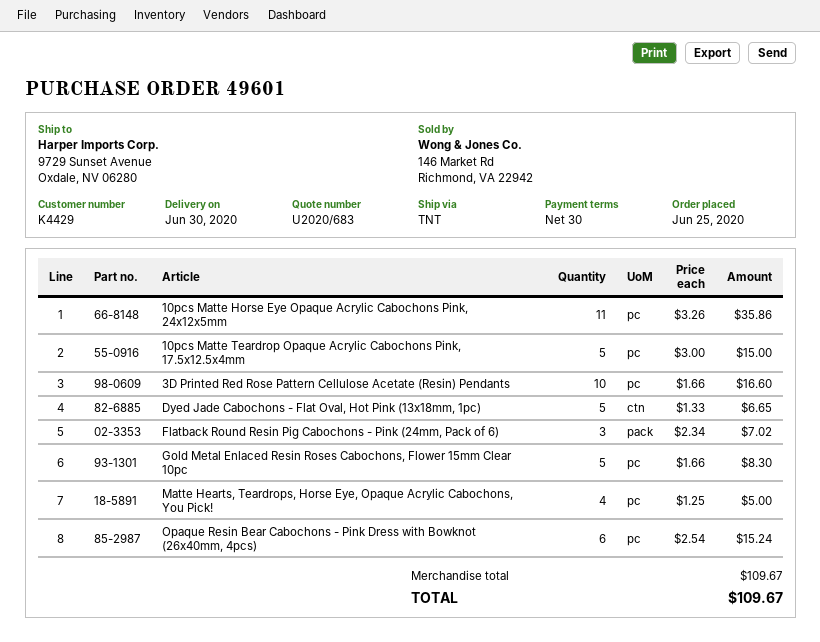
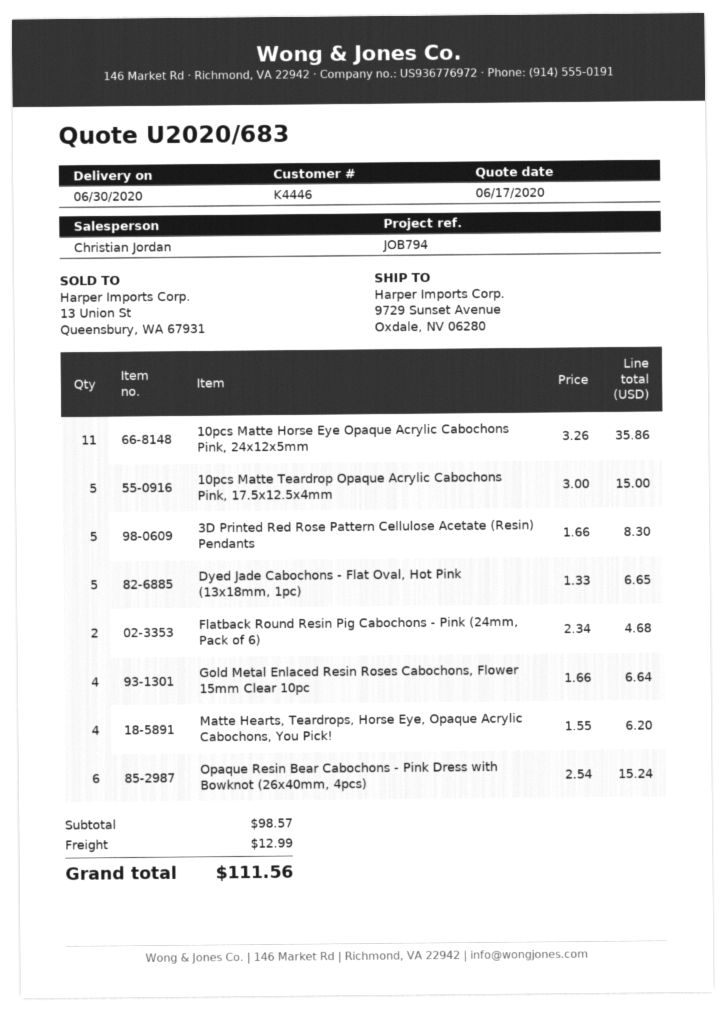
customer number: K4429 -> K4446
3D Printed Red Rose Pattern Cellulose Acetate (Resin) Pendants: 10 x 1.66 = 16.60 -> 5 x 1.66 = 8.30
Flatback Round Resin Pig Cabochons - Pink (24mm, Pack of 6): 3 x 2.34 = 7.02 -> 2 x 2.34 = 4.68
Gold Metal Enlaced Resin Roses Cabochons, Flower 15mm Clear 10pc: 5 x 1.66 = 8.30 -> 4 x 1.66 = 6.64
Matte Hearts, Teardrops, Horse Eye, Opaque Acrylic Cabochons, You Pick!: 4 x 1.25 = 5.00 -> 4 x 1.55 = 6.20
subtotal: 109.67 -> 98.57
shipping: none -> 12.99
total: 109.67 -> 111.56

